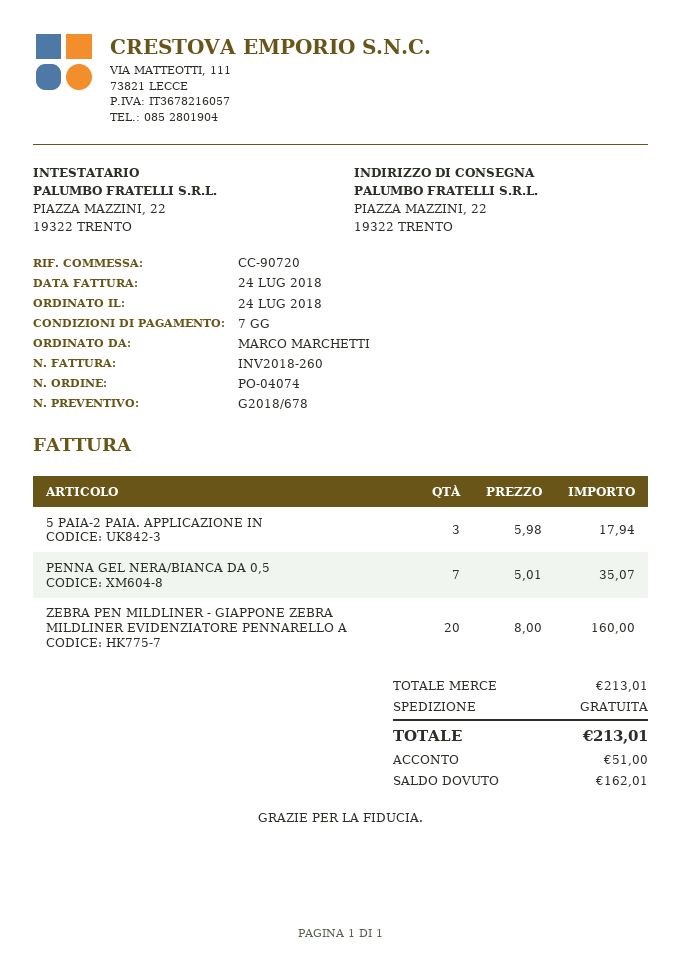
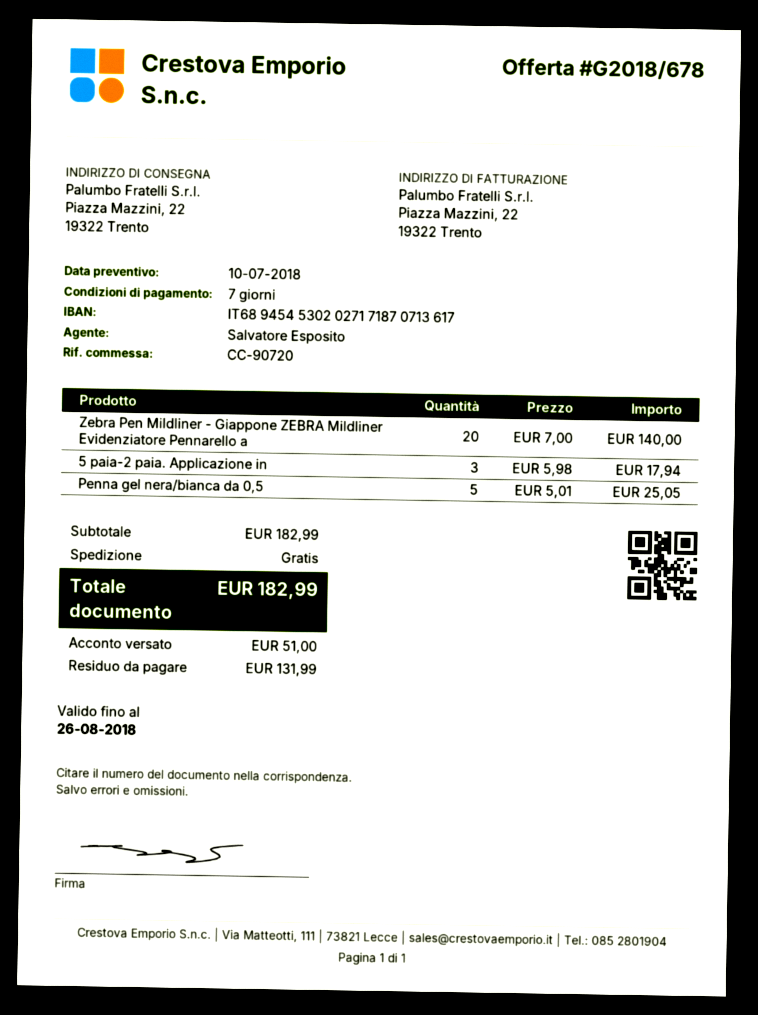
PENNA GEL NERA/BIANCA DA 0,5: 7 x 5.01 = 35.07 -> 5 x 5.01 = 25.05
ZEBRA PEN MILDLINER - GIAPPONE ZEBRA MILDLINER EVIDENZIATORE PENNARELLO A: 20 x 8.00 = 160.00 -> 20 x 7.00 = 140.00
subtotal: 213.01 -> 182.99
total: 213.01 -> 182.99
balance: 162.01 -> 131.99

